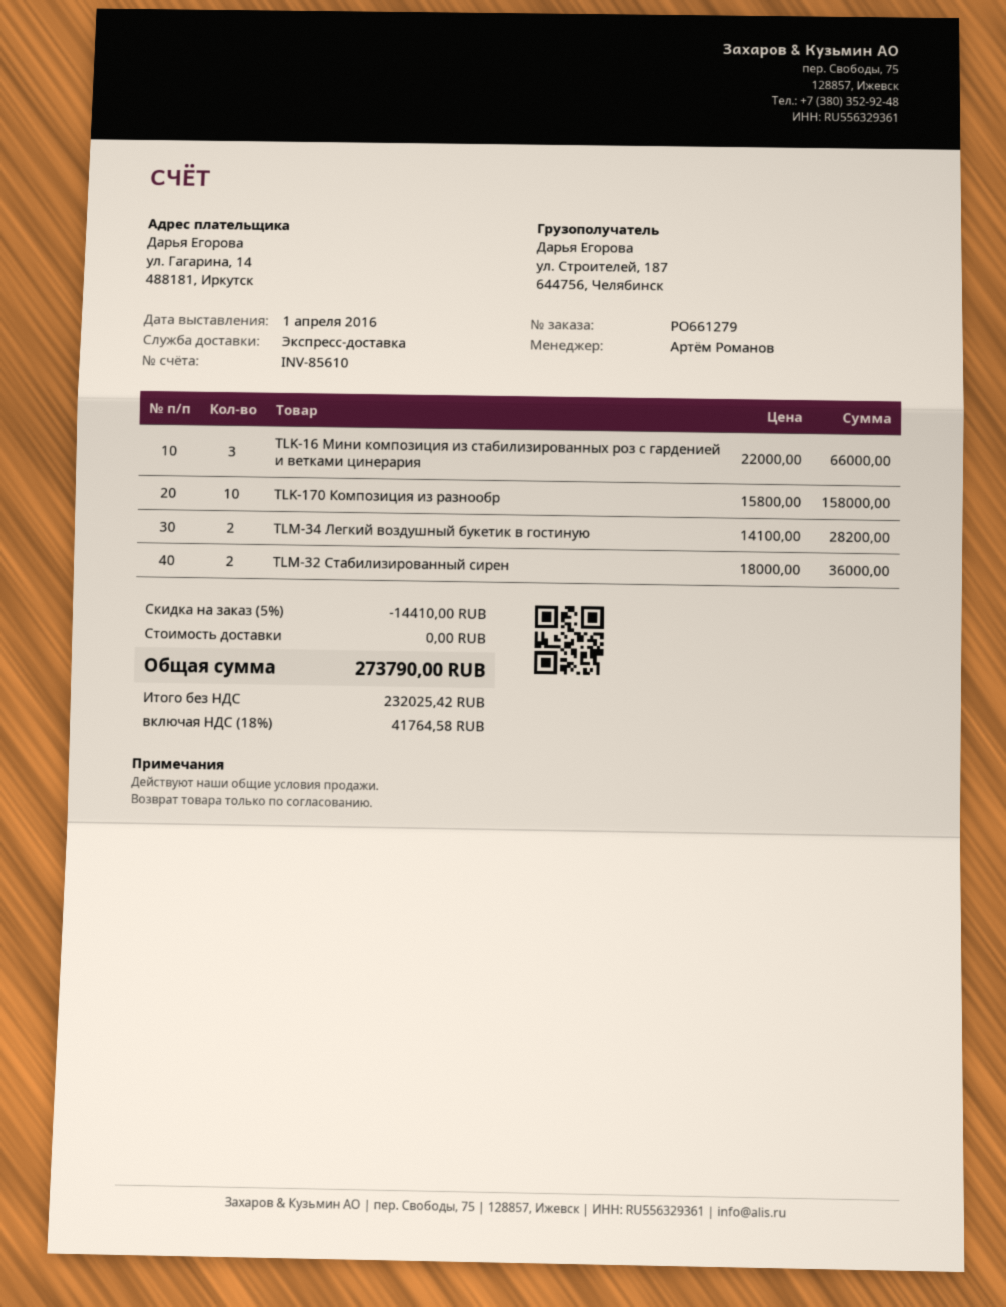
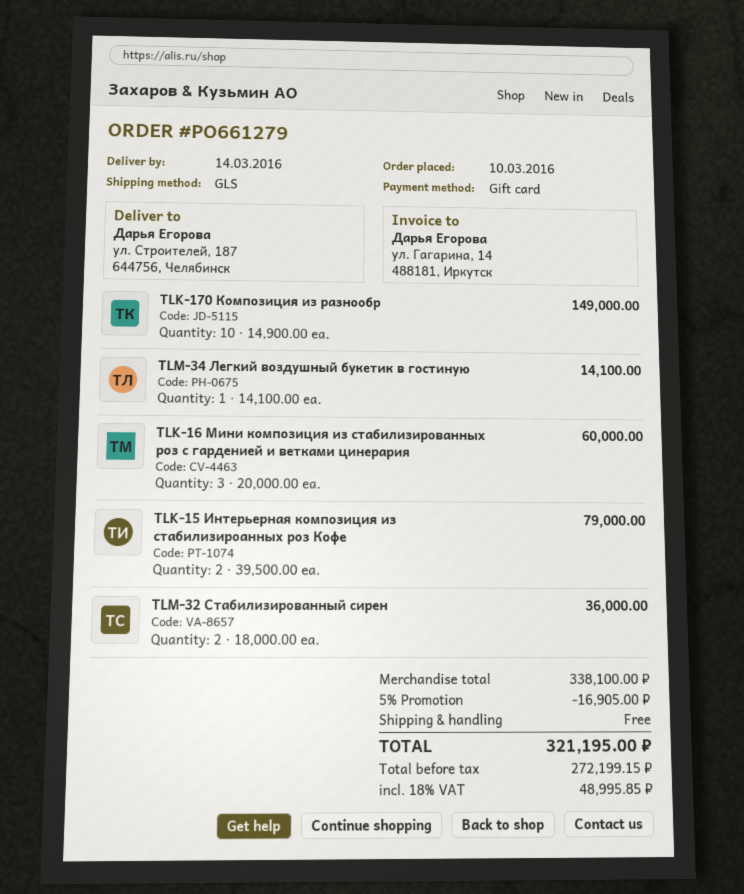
shipping method: express -> GLS
TLK-16 Мини композиция из стабилизированных роз с гарденией и ветками цинерария: 3 x 22000.00 = 66000.00 -> 3 x 20000.00 = 60000.00
TLK-170 Композиция из разнообр: 10 x 15800.00 = 158000.00 -> 10 x 14900.00 = 149000.00
TLM-34 Легкий воздушный букетик в гостиную: 2 x 14100.00 = 28200.00 -> 1 x 14100.00 = 14100.00
TLK-15 Интерьерная композиция из стабилизироанных роз Кофе: none -> 2 x 39500.00 = 79000.00
discount: 5% = 14410.00 -> 5% = 16905.00
net: 232025.42 -> 272199.15
tax: 18% = 41764.58 -> 18% = 48995.85
total: 273790.00 -> 321195.00

